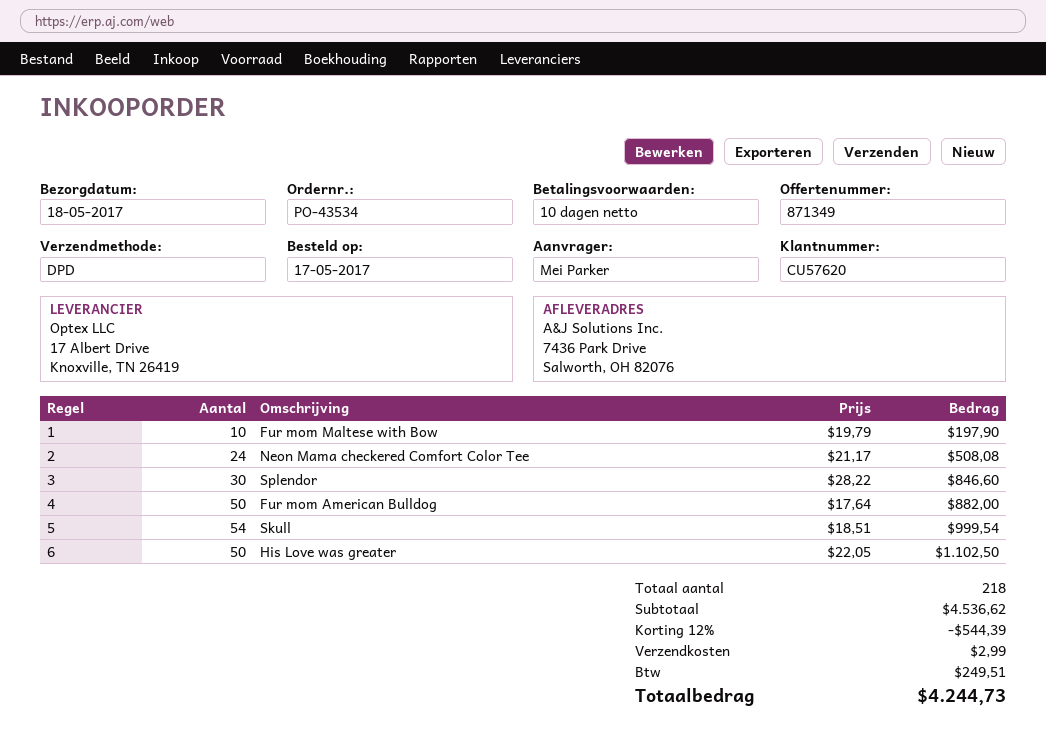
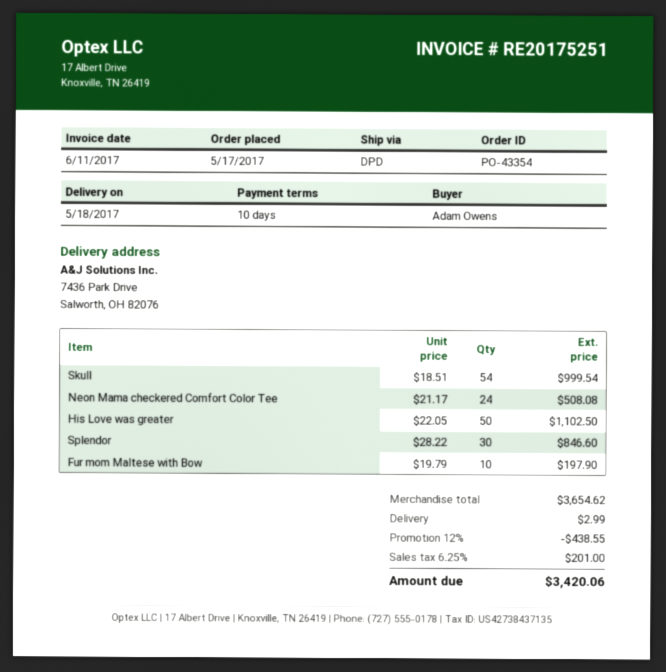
order number: PO-43534 -> PO-43354
ordered by: Mei Parker -> Adam Owens
Fur mom American Bulldog: 50 x 17.64 = 882.00 -> none
subtotal: 4536.62 -> 3654.62
discount: 12% = 544.39 -> 12% = 438.55
tax: 249.51 -> 201.00
total: 4244.73 -> 3420.06

